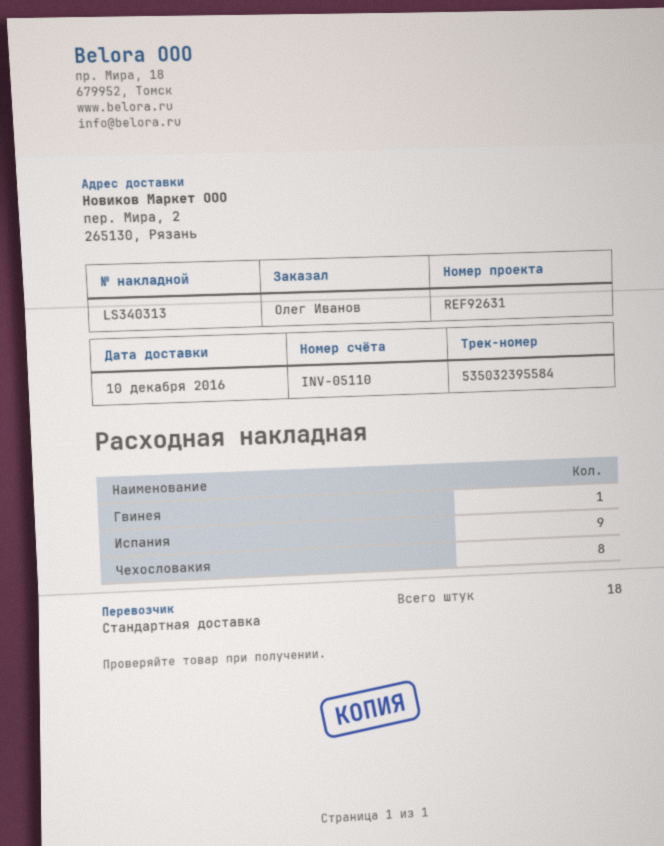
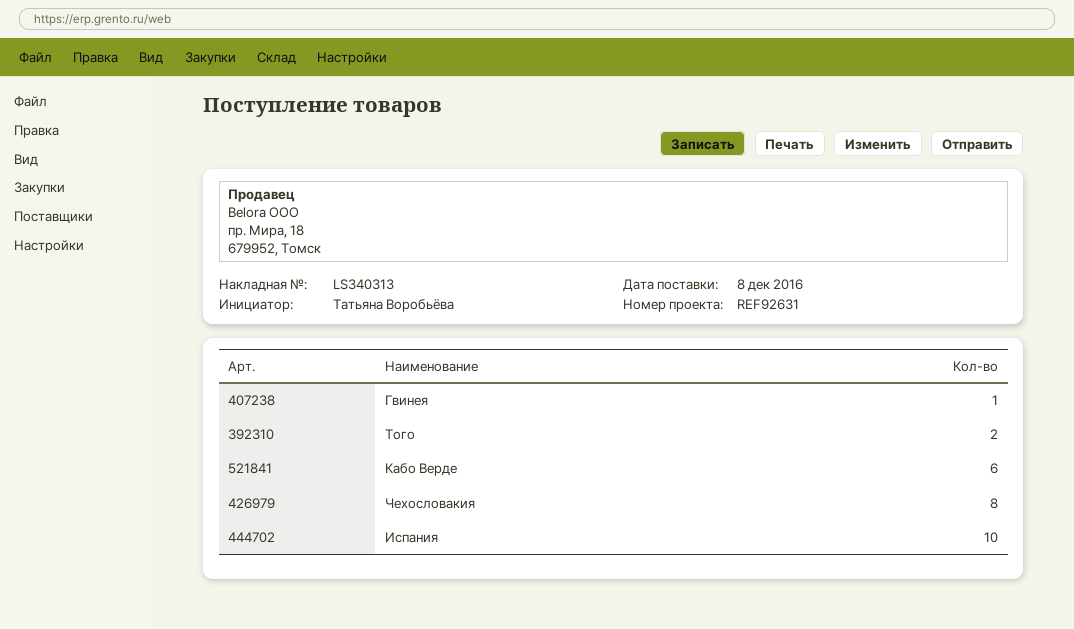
delivery date: 2016-12-10 -> 2016-12-08
ordered by: Олег Иванов -> Татьяна Воробьёва
Испания: 9 -> 10
Того: none -> 2
Кабо Верде: none -> 6

